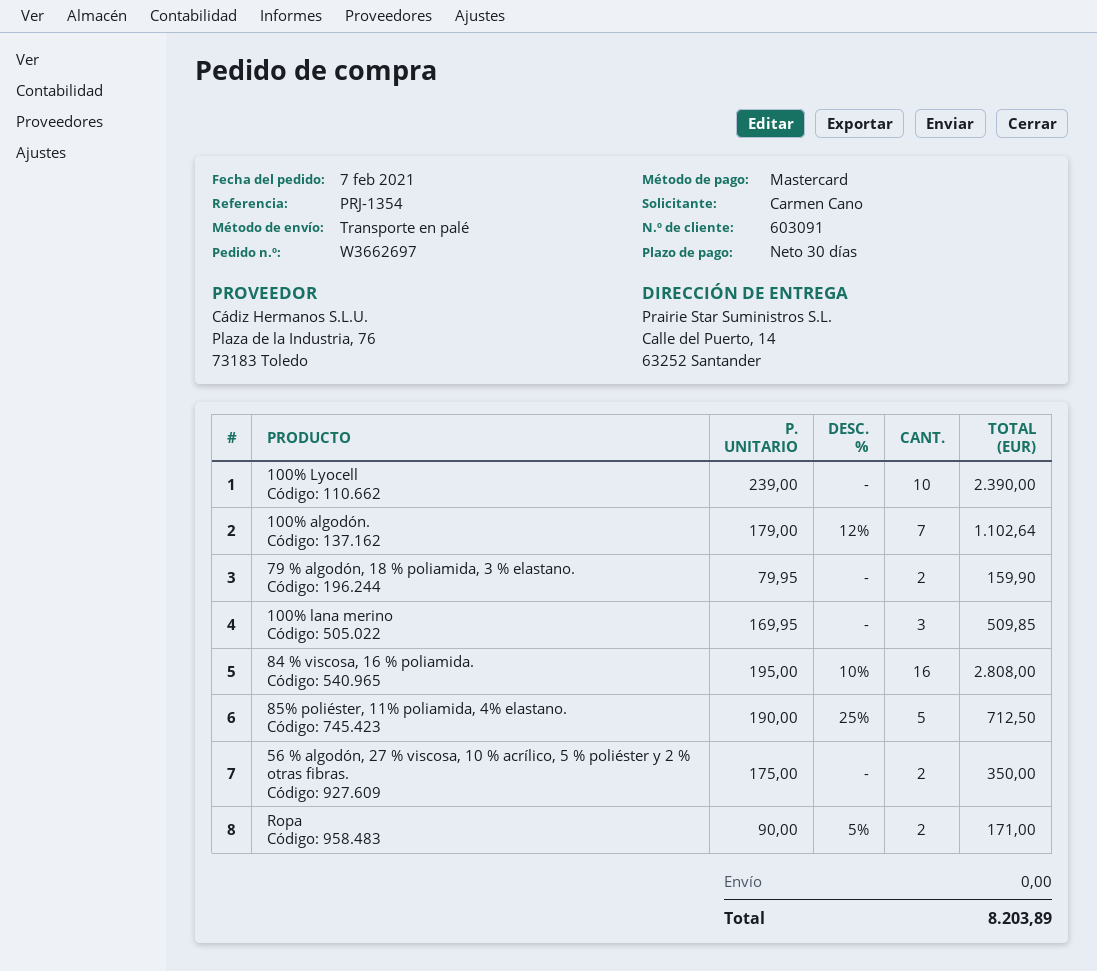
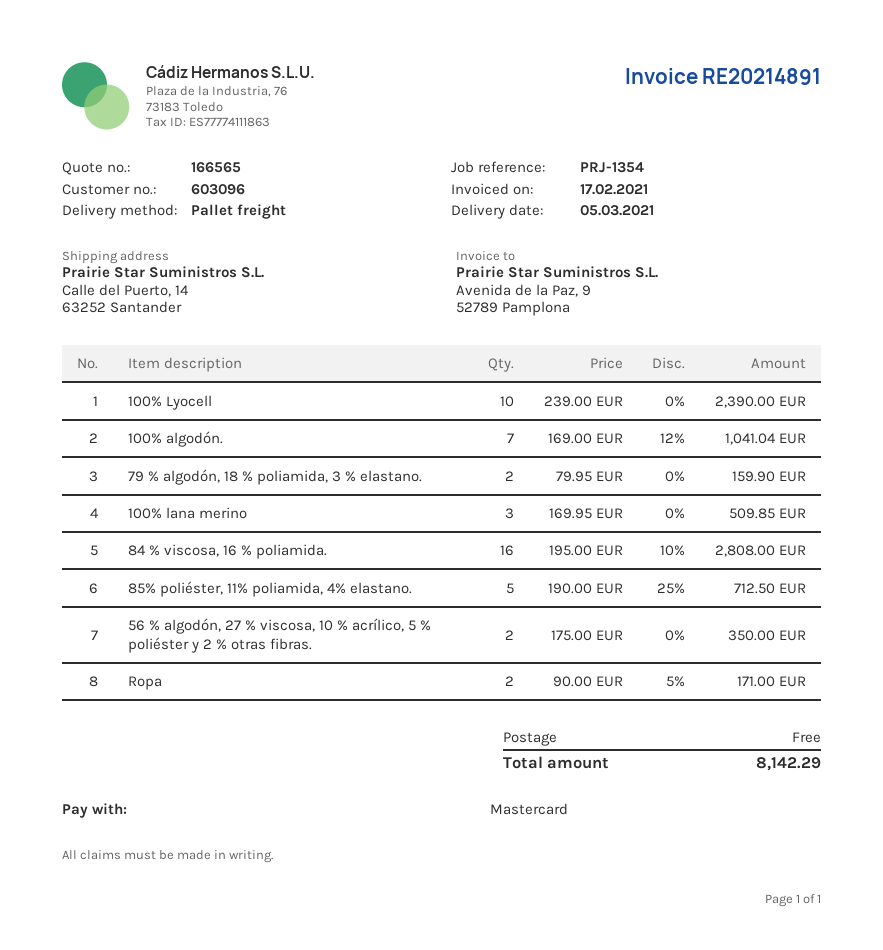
customer number: 603091 -> 603096
100% algodón.: 7 x 179.00 - 12% = 1102.64 -> 7 x 169.00 - 12% = 1041.04
total: 8203.89 -> 8142.29

